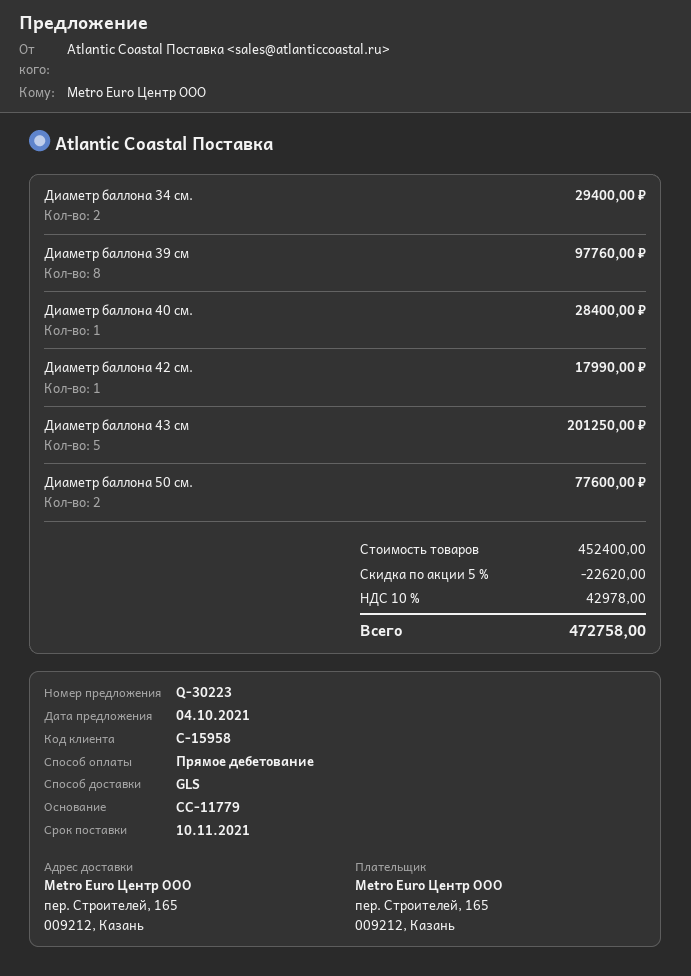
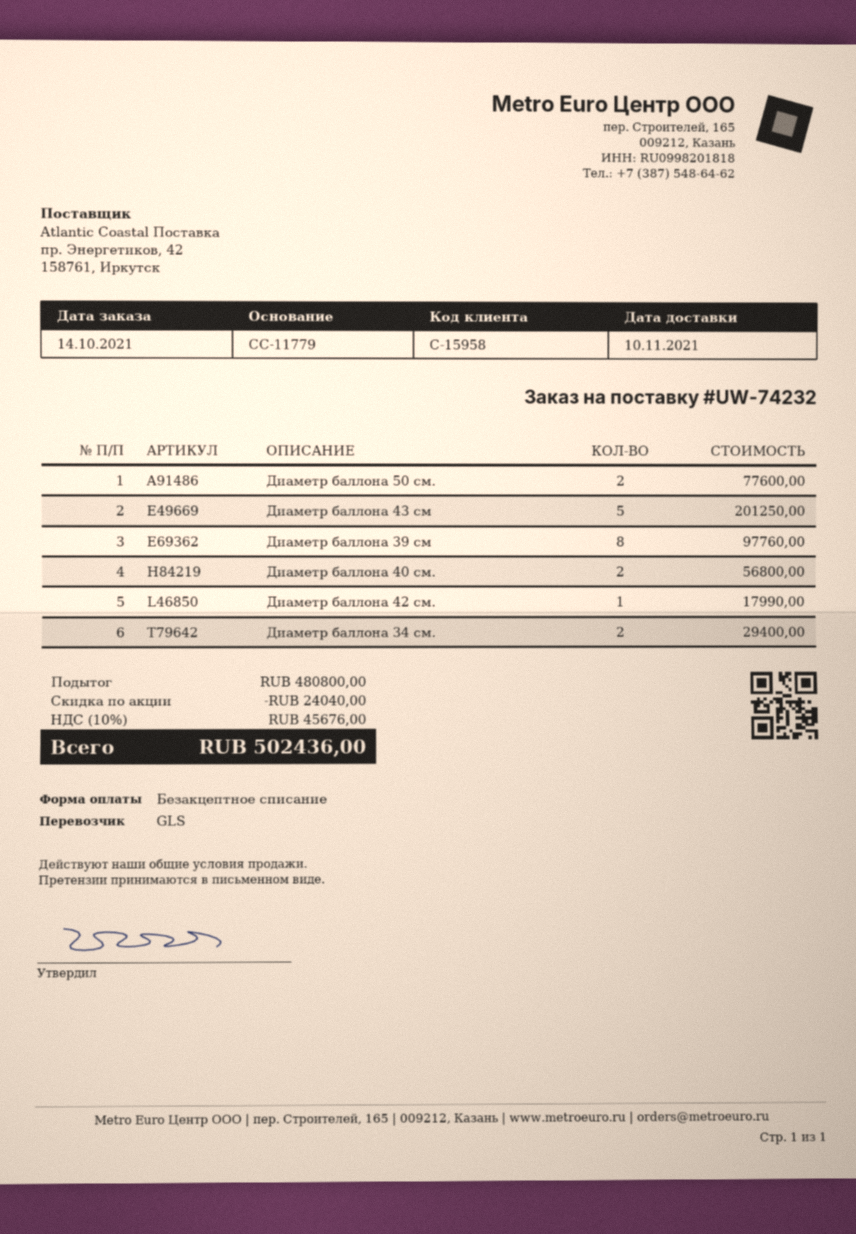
Диаметр баллона 40 см.: 1 for 28400.00 -> 2 for 56800.00
subtotal: 452400.00 -> 480800.00
discount: 22620.00 -> 24040.00
tax: 10% = 42978.00 -> 10% = 45676.00
total: 472758.00 -> 502436.00

